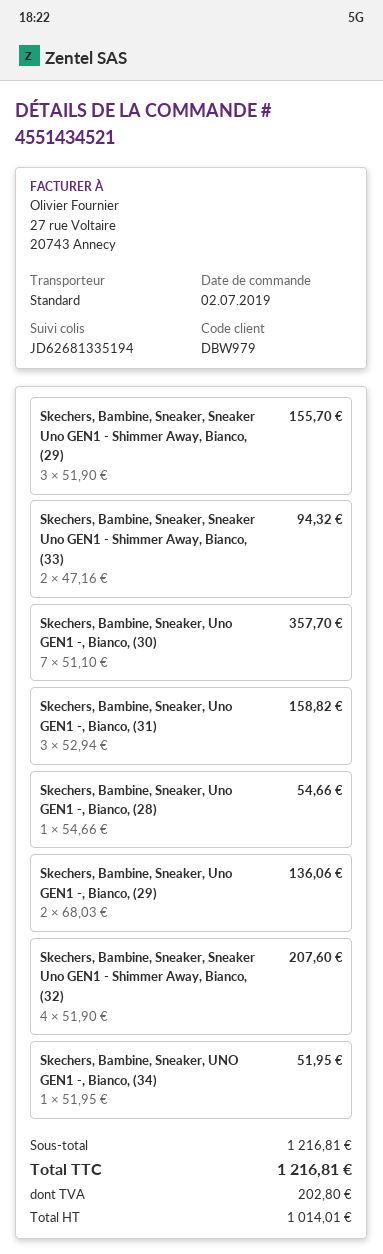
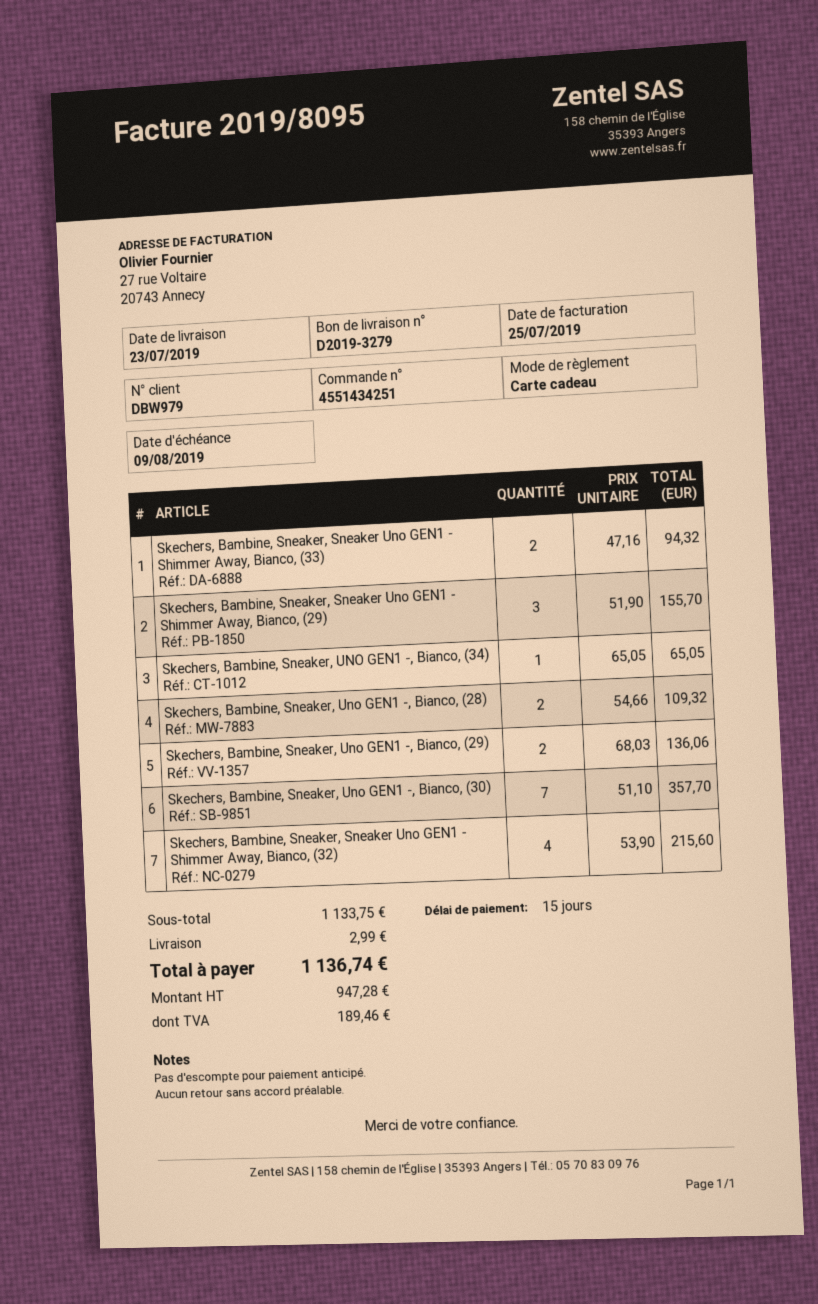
order number: 4551434521 -> 4551434251
Skechers, Bambine, Sneaker, Uno GEN1 -, Bianco, (31): 3 x 52.94 = 158.82 -> none
Skechers, Bambine, Sneaker, Uno GEN1 -, Bianco, (28): 1 x 54.66 = 54.66 -> 2 x 54.66 = 109.32
Skechers, Bambine, Sneaker, Sneaker Uno GEN1 - Shimmer Away, Bianco, (32): 4 x 51.90 = 207.60 -> 4 x 53.90 = 215.60
Skechers, Bambine, Sneaker, UNO GEN1 -, Bianco, (34): 1 x 51.95 = 51.95 -> 1 x 65.05 = 65.05
subtotal: 1216.81 -> 1133.75
shipping: none -> 2.99
net: 1014.01 -> 947.28
tax: 202.80 -> 189.46
total: 1216.81 -> 1136.74

